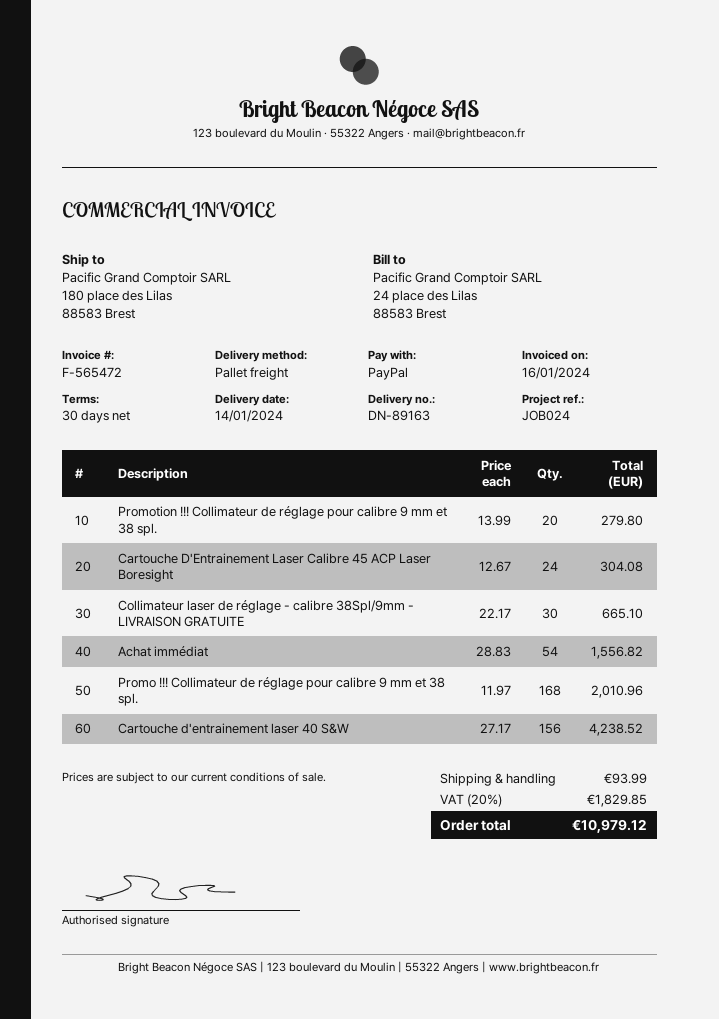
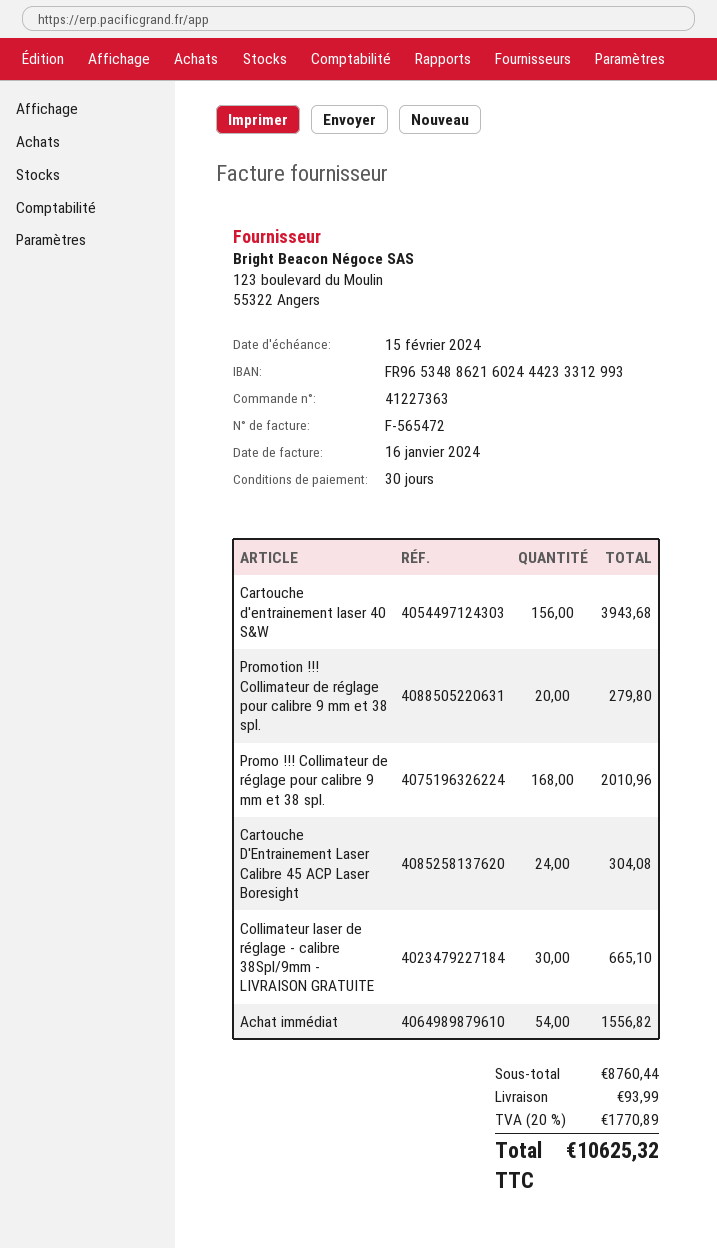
Cartouche d'entrainement laser 40 S&W: 156 for 4238.52 -> 156 for 3943.68
tax: 20% = 1829.85 -> 20% = 1770.89
total: 10979.12 -> 10625.32

